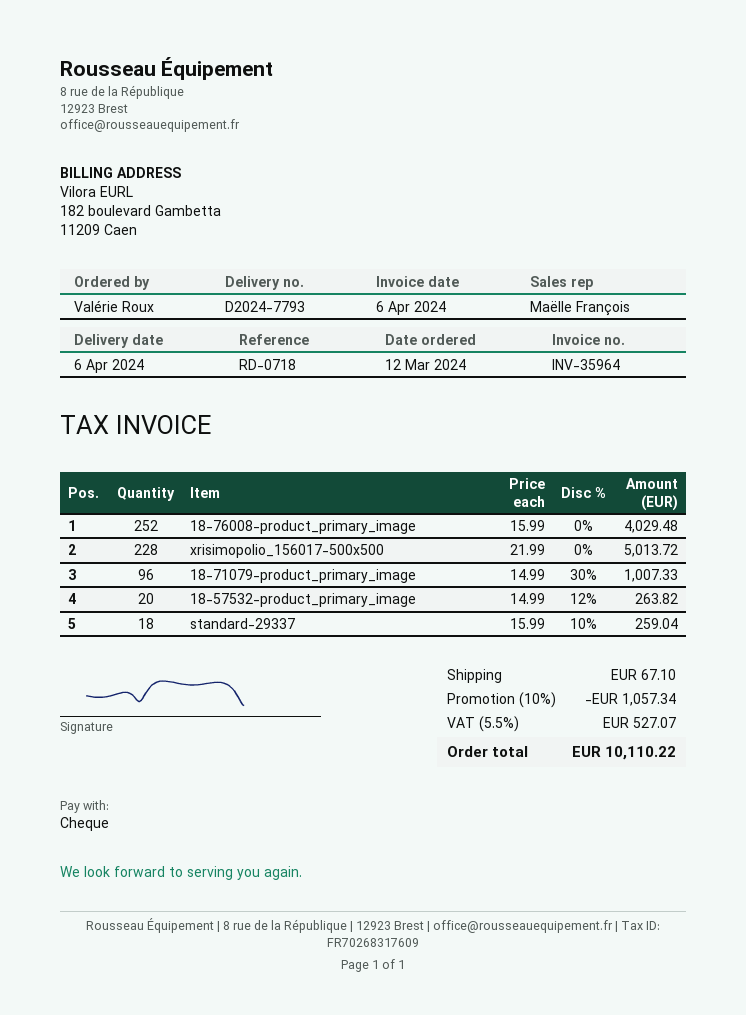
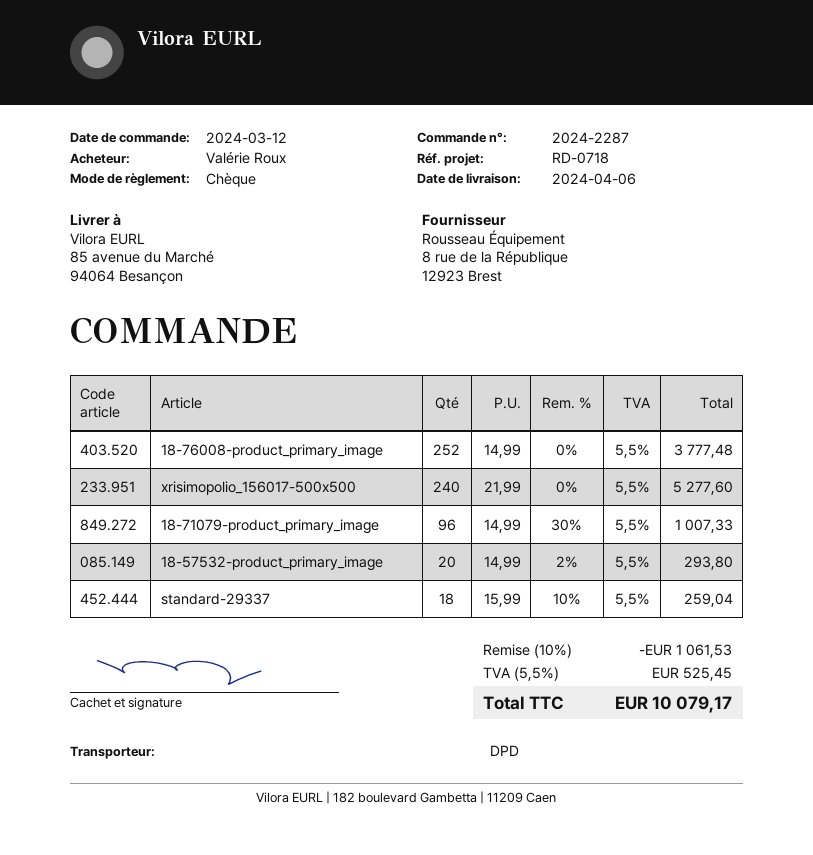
18-76008-product_primary_image: 252 x 15.99 = 4029.48 -> 252 x 14.99 = 3777.48
xrisimopolio_156017-500x500: 228 x 21.99 = 5013.72 -> 240 x 21.99 = 5277.60
18-57532-product_primary_image: 20 x 14.99 - 12% = 263.82 -> 20 x 14.99 - 2% = 293.80
discount: 10% = 1057.34 -> 10% = 1061.53
shipping: 67.10 -> none
tax: 5.5% = 527.07 -> 5.5% = 525.45
total: 10110.22 -> 10079.17

